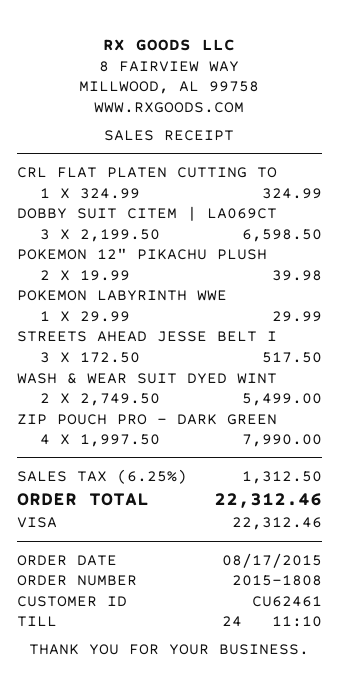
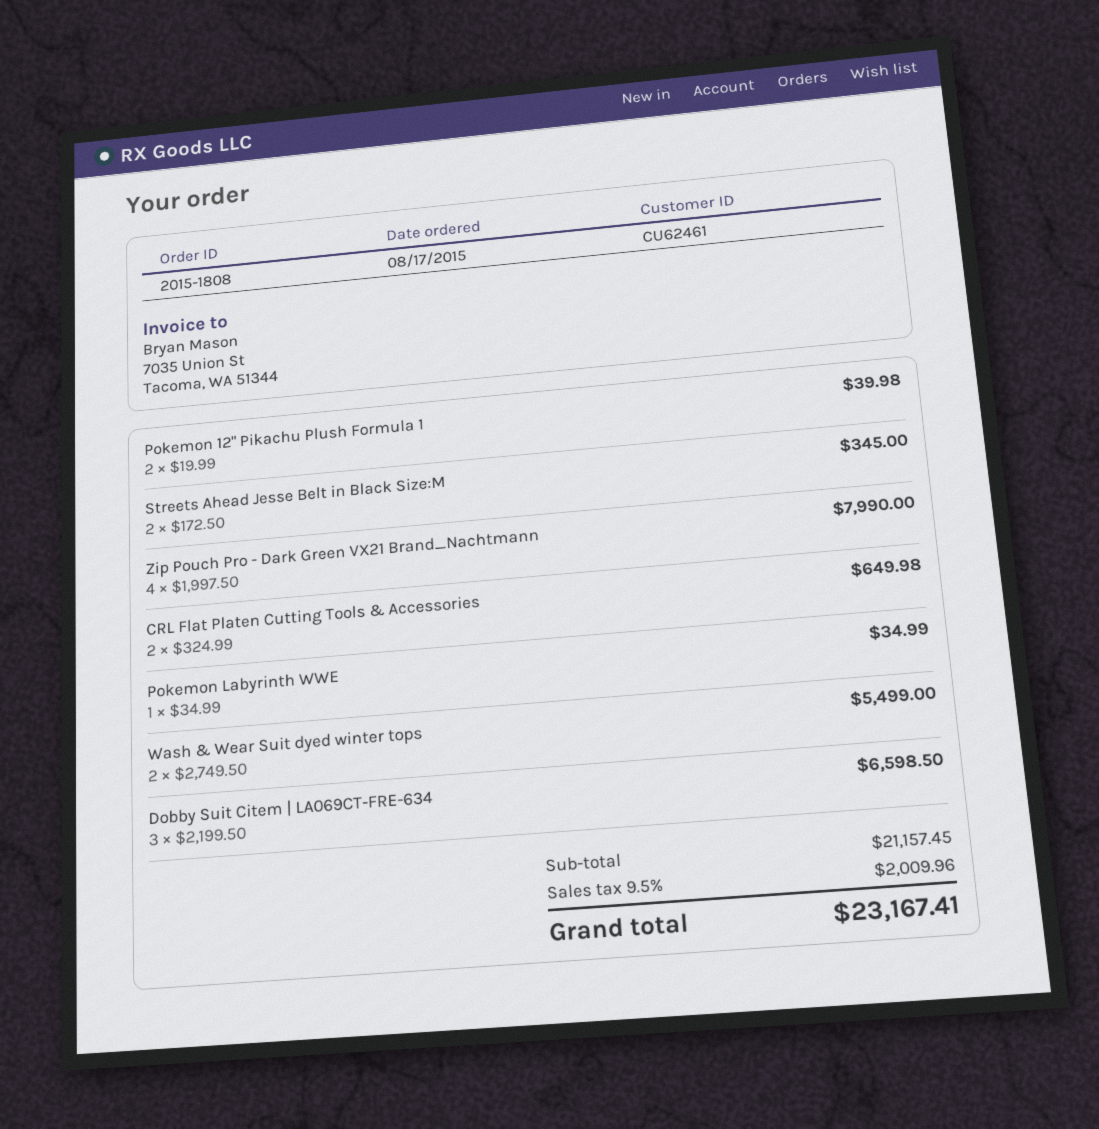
CRL FLAT PLATEN CUTTING TO: 1 x 324.99 = 324.99 -> 2 x 324.99 = 649.98
POKEMON LABYRINTH WWE: 1 x 29.99 = 29.99 -> 1 x 34.99 = 34.99
STREETS AHEAD JESSE BELT I: 3 x 172.50 = 517.50 -> 2 x 172.50 = 345.00
tax: 6.25% = 1312.50 -> 9.5% = 2009.96
total: 22312.46 -> 23167.41

